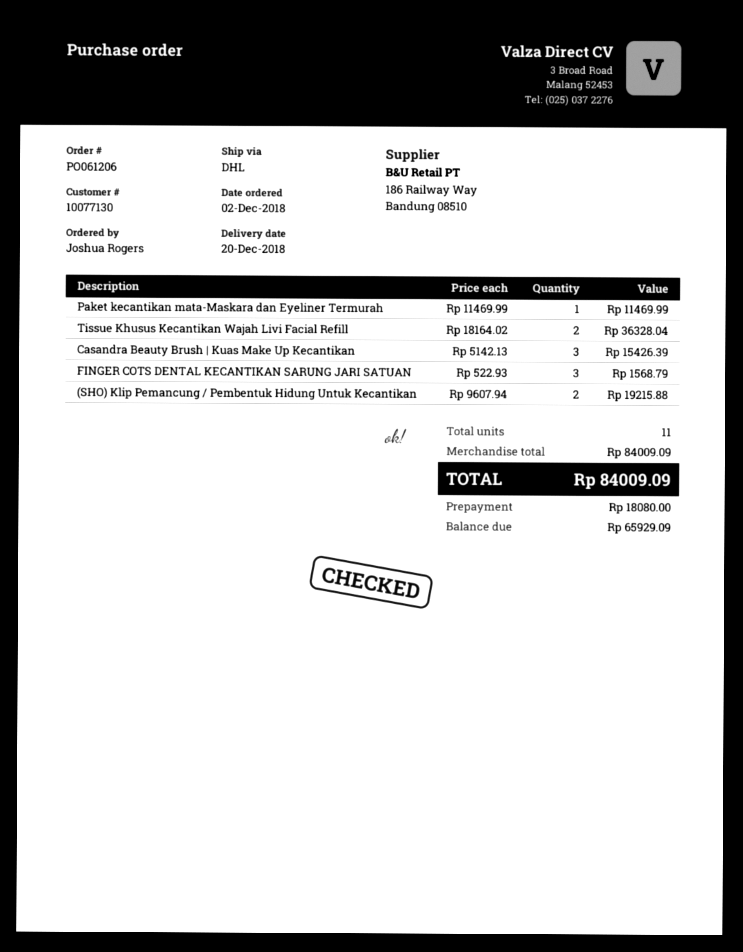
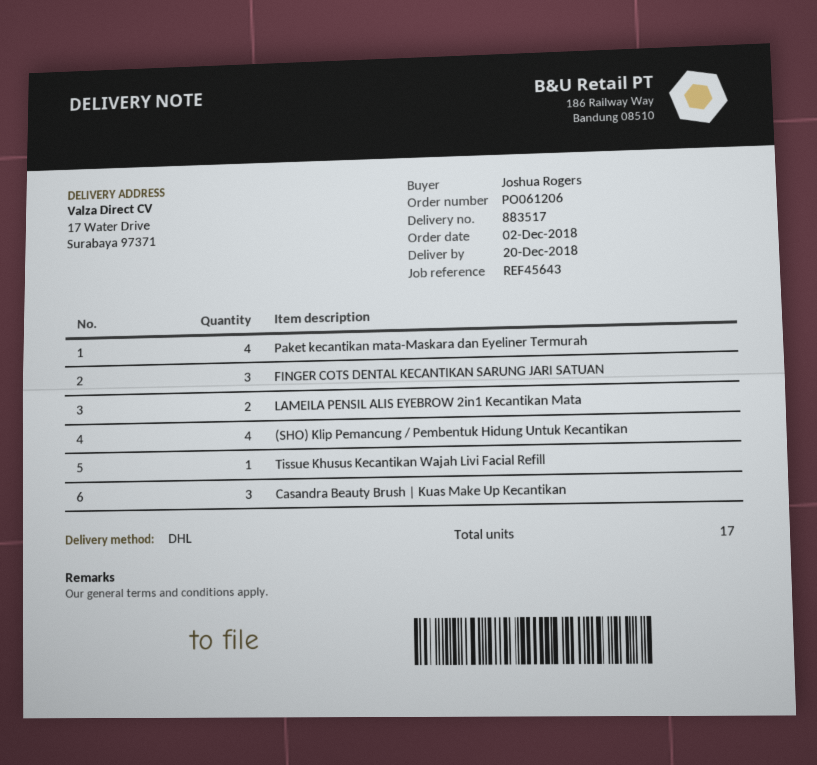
Paket kecantikan mata-Maskara dan Eyeliner Termurah: 1 -> 4
Tissue Khusus Kecantikan Wajah Livi Facial Refill: 2 -> 1
(SHO) Klip Pemancung / Pembentuk Hidung Untuk Kecantikan: 2 -> 4
LAMEILA PENSIL ALIS EYEBROW 2in1 Kecantikan Mata: none -> 2
total quantity: 11 -> 17

